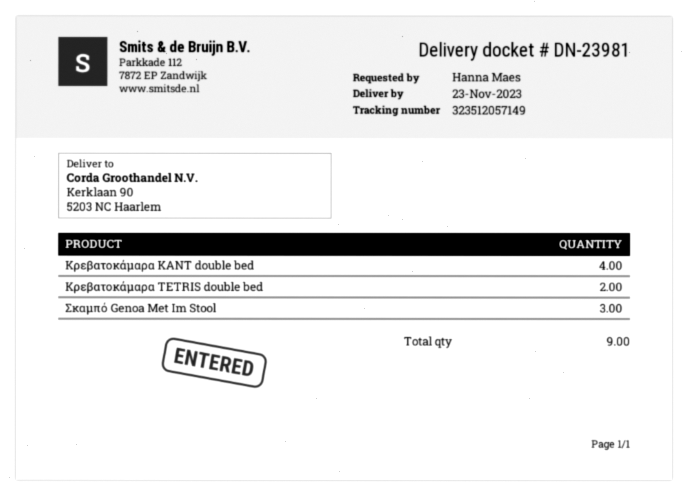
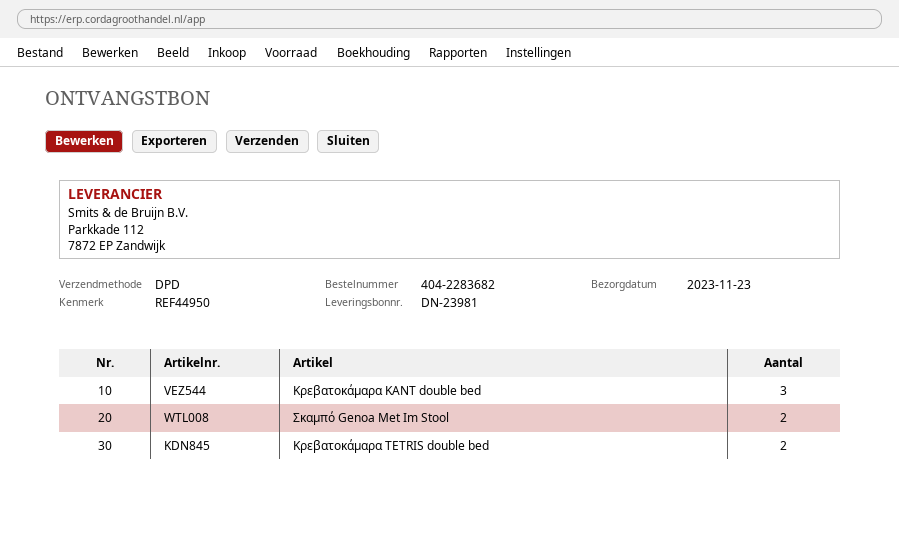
Κρεβατοκάμαρα KANT double bed: 4 -> 3
Σκαμπό Genoa Met Im Stool: 3 -> 2

